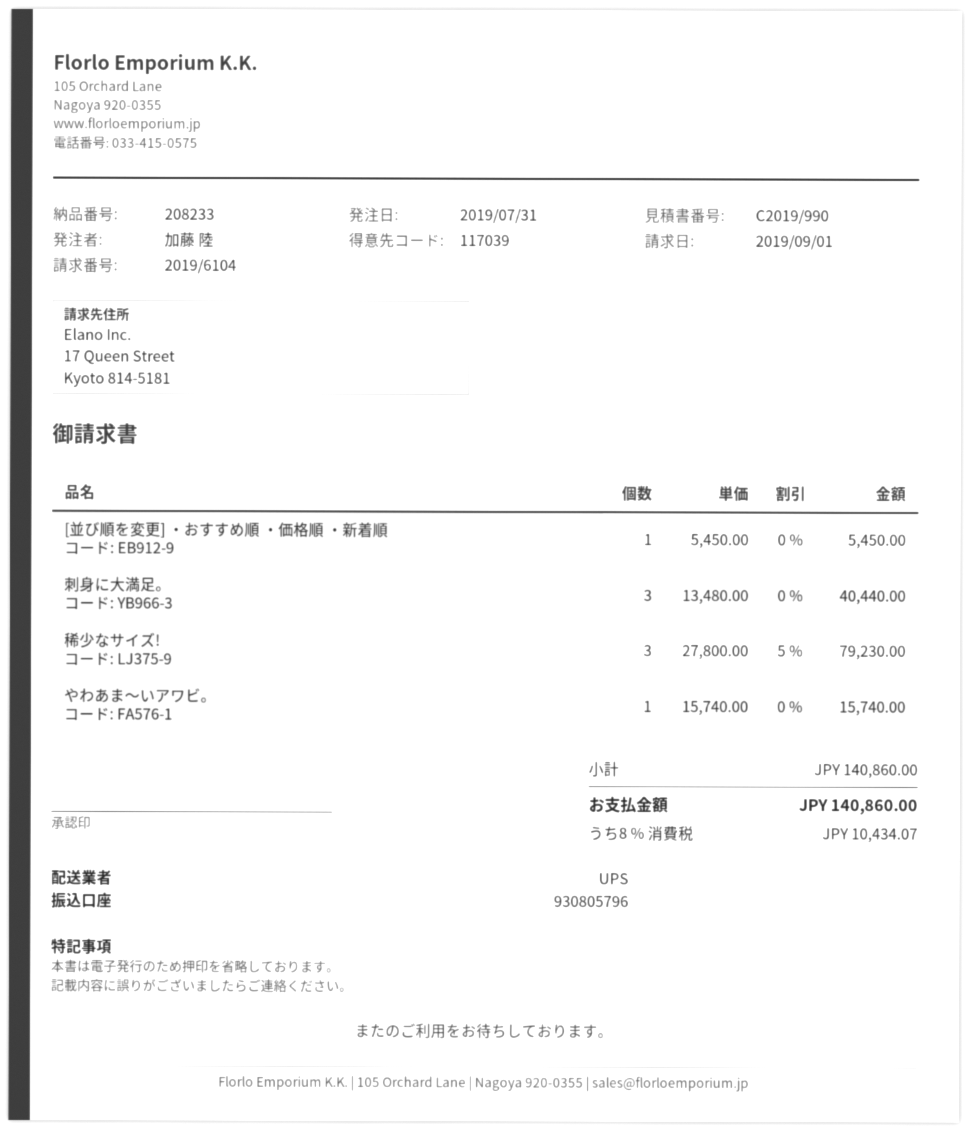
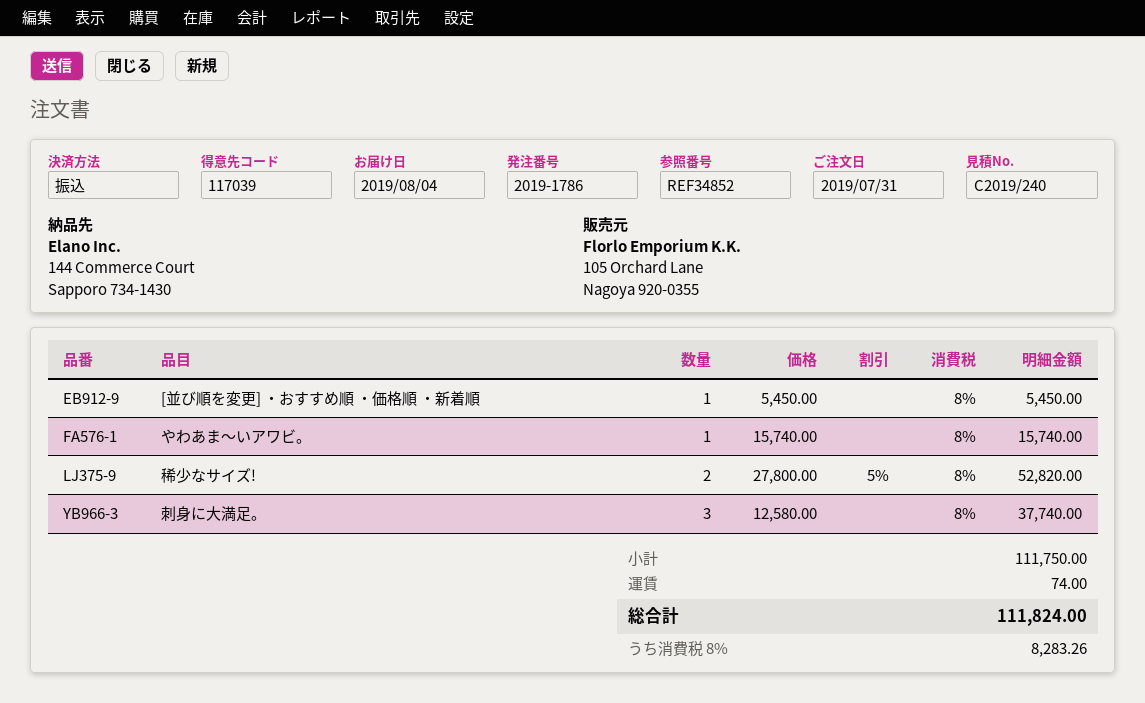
quote number: C2019/990 -> C2019/240
刺身に大満足。: 3 x 13480.00 = 40440.00 -> 3 x 12580.00 = 37740.00
稀少なサイズ!: 3 x 27800.00 - 5% = 79230.00 -> 2 x 27800.00 - 5% = 52820.00
subtotal: 140860.00 -> 111750.00
shipping: none -> 74.00
tax: 8% = 10434.07 -> 8% = 8283.26
total: 140860.00 -> 111824.00

